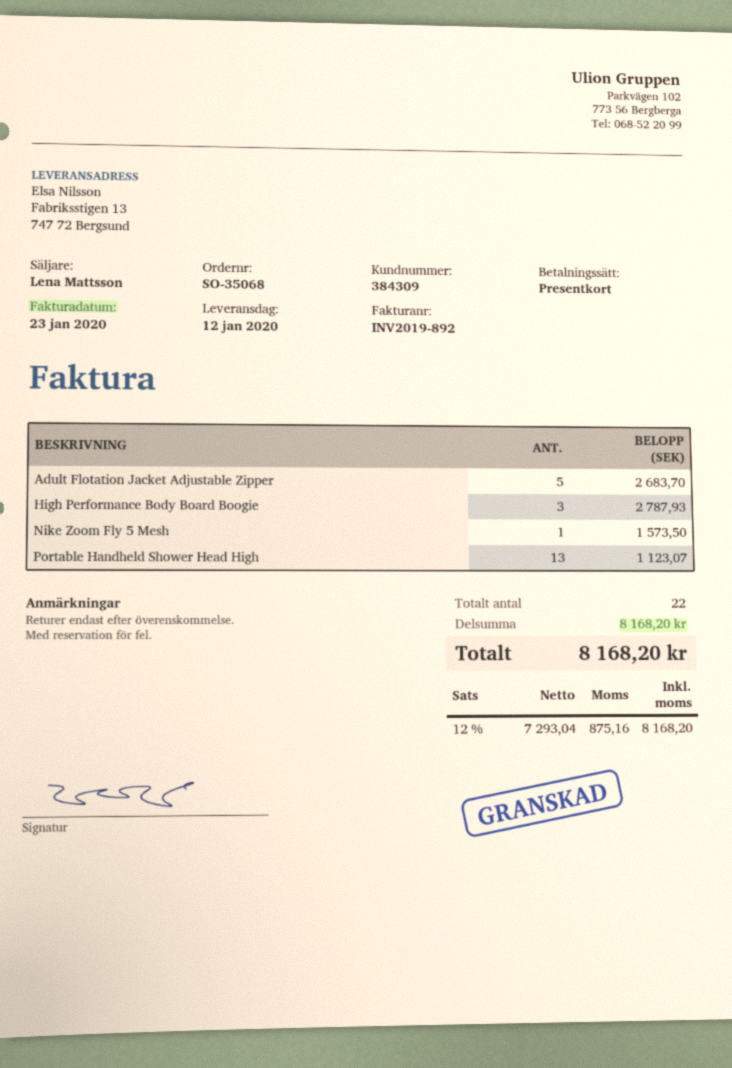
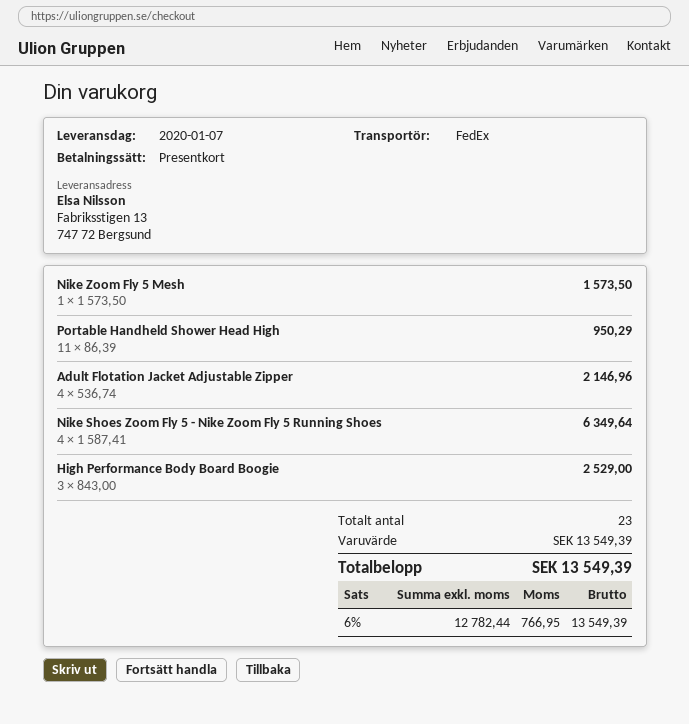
delivery date: 2020-01-12 -> 2020-01-07
Adult Flotation Jacket Adjustable Zipper: 5 for 2683.70 -> 4 for 2146.96
High Performance Body Board Boogie: 3 for 2787.93 -> 3 for 2529.00
Portable Handheld Shower Head High: 13 for 1123.07 -> 11 for 950.29
Nike Shoes Zoom Fly 5 - Nike Zoom Fly 5 Running Shoes: none -> 4 for 6349.64
total quantity: 22 -> 23
subtotal: 8168.20 -> 13549.39
net: 7293.04 -> 12782.44
tax: 12% = 875.16 -> 6% = 766.95
total: 8168.20 -> 13549.39

